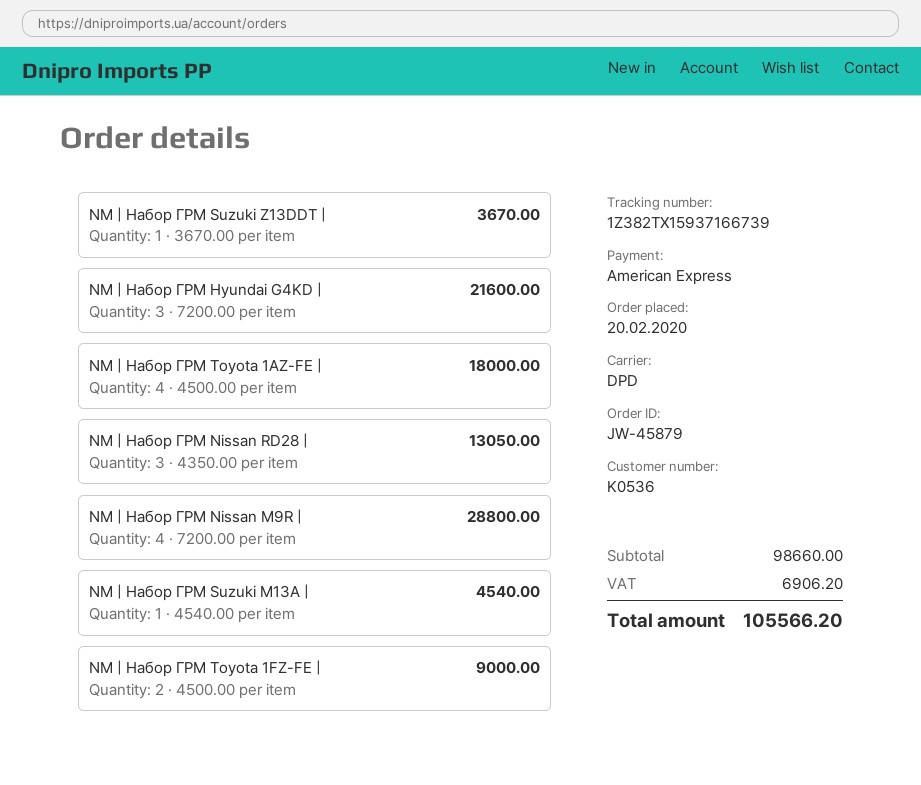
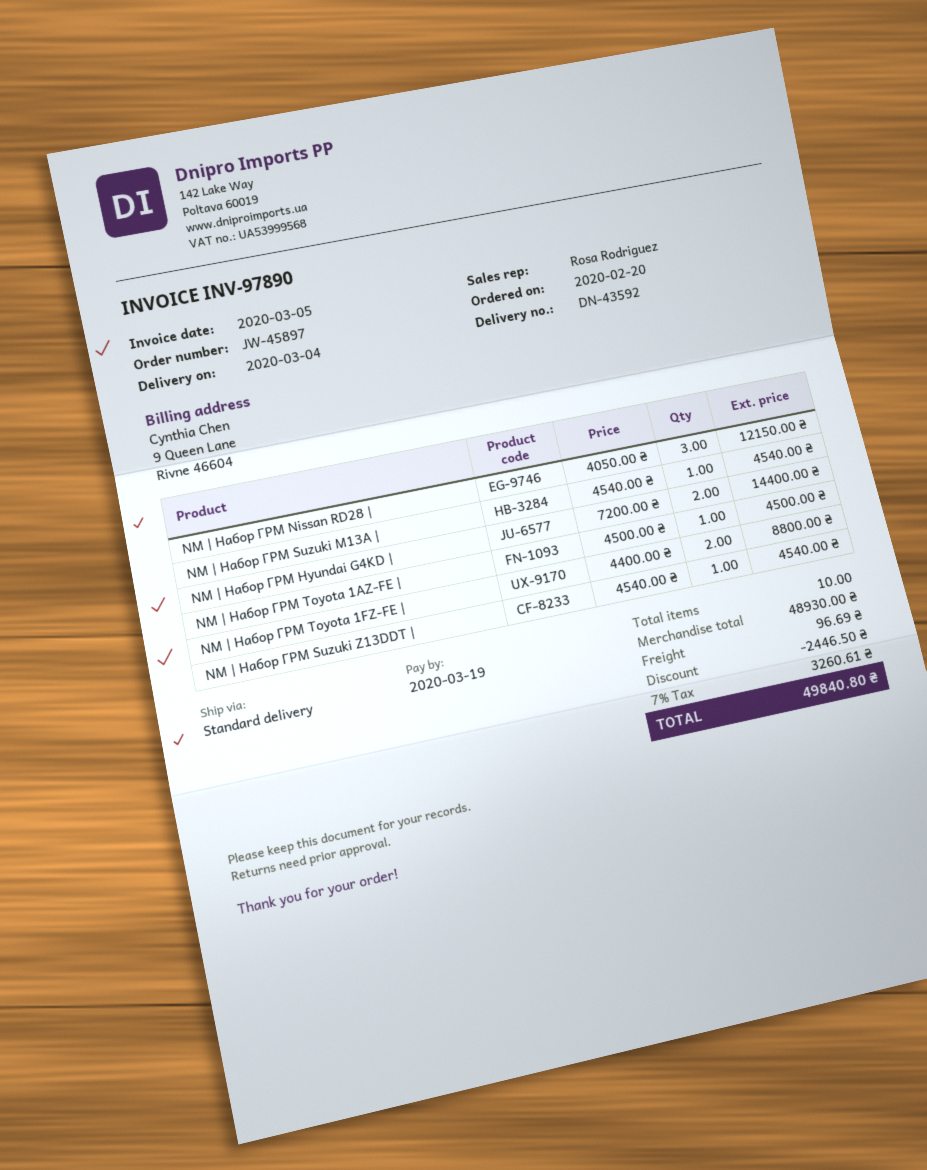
order number: JW-45879 -> JW-45897
shipping method: DPD -> standard
NM | Набор ГРМ Suzuki Z13DDT |: 1 x 3670.00 = 3670.00 -> 1 x 4540.00 = 4540.00
NM | Набор ГРМ Hyundai G4KD |: 3 x 7200.00 = 21600.00 -> 2 x 7200.00 = 14400.00
NM | Набор ГРМ Toyota 1AZ-FE |: 4 x 4500.00 = 18000.00 -> 1 x 4500.00 = 4500.00
NM | Набор ГРМ Nissan RD28 |: 3 x 4350.00 = 13050.00 -> 3 x 4050.00 = 12150.00
NM | Набор ГРМ Nissan M9R |: 4 x 7200.00 = 28800.00 -> none
NM | Набор ГРМ Toyota 1FZ-FE |: 2 x 4500.00 = 9000.00 -> 2 x 4400.00 = 8800.00
subtotal: 98660.00 -> 48930.00
discount: none -> 2446.50
shipping: none -> 96.69
tax: 6906.20 -> 3260.61
total: 105566.20 -> 49840.80

